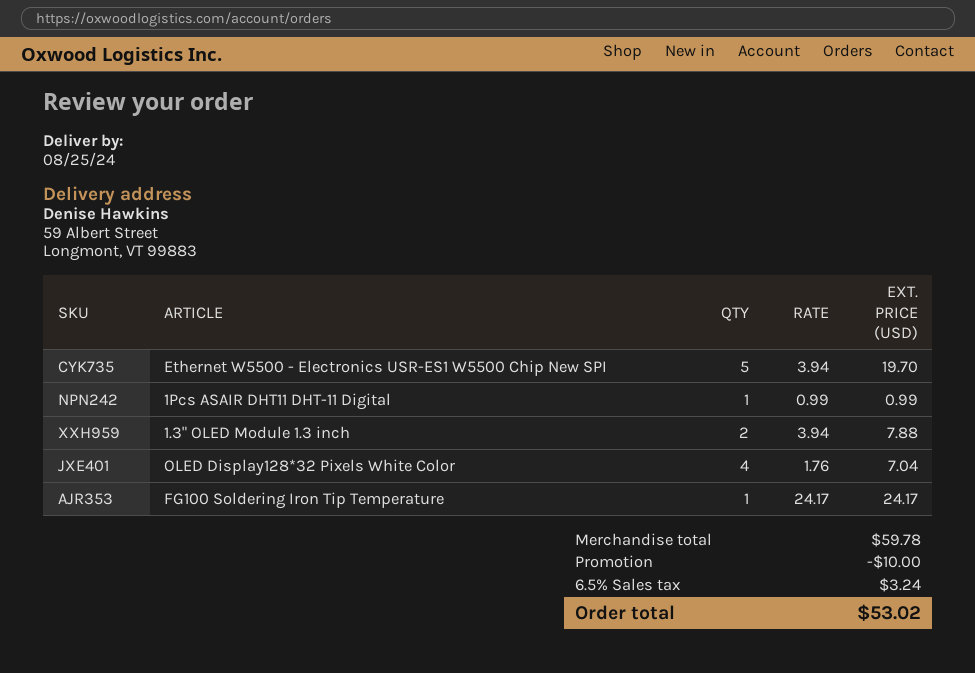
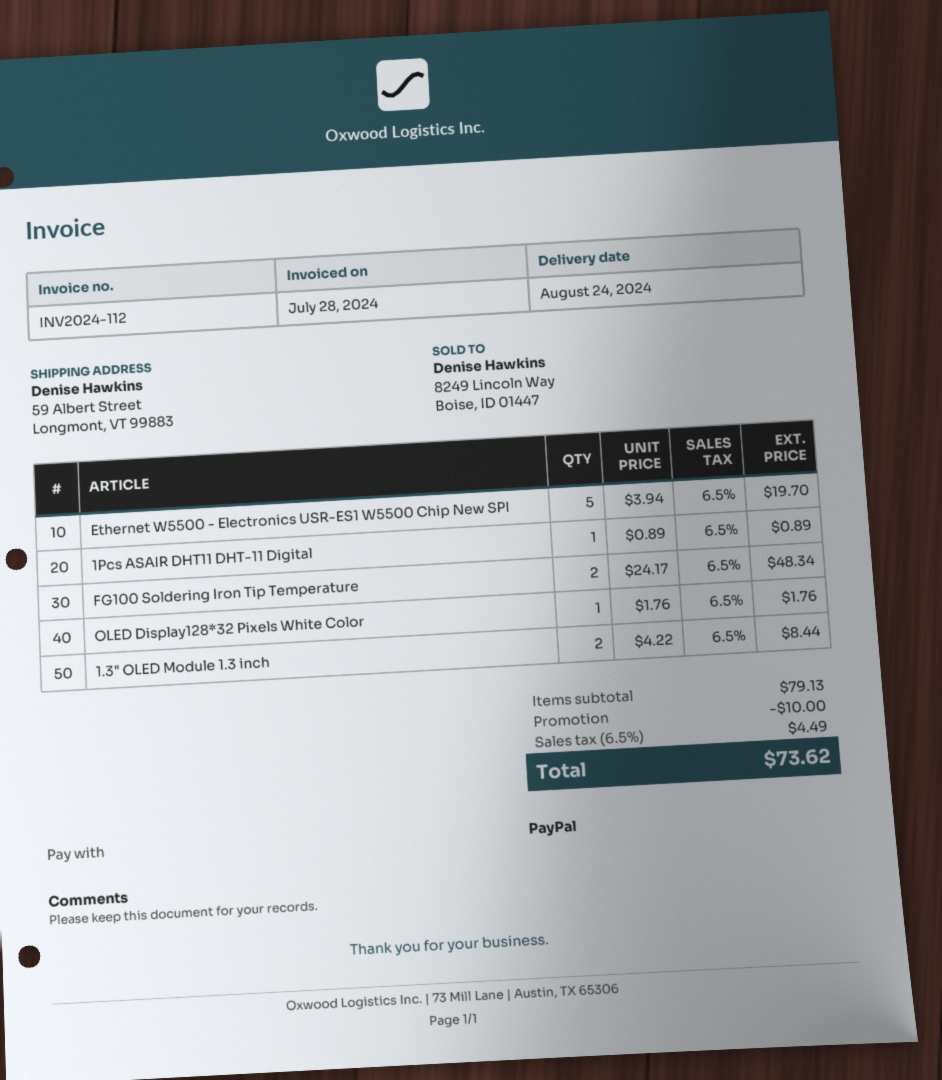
delivery date: 2024-08-25 -> 2024-08-24
1Pcs ASAIR DHT11 DHT-11 Digital: 1 x 0.99 = 0.99 -> 1 x 0.89 = 0.89
1.3" OLED Module 1.3 inch: 2 x 3.94 = 7.88 -> 2 x 4.22 = 8.44
OLED Display128*32 Pixels White Color: 4 x 1.76 = 7.04 -> 1 x 1.76 = 1.76
FG100 Soldering Iron Tip Temperature: 1 x 24.17 = 24.17 -> 2 x 24.17 = 48.34
subtotal: 59.78 -> 79.13
tax: 6.5% = 3.24 -> 6.5% = 4.49
total: 53.02 -> 73.62

